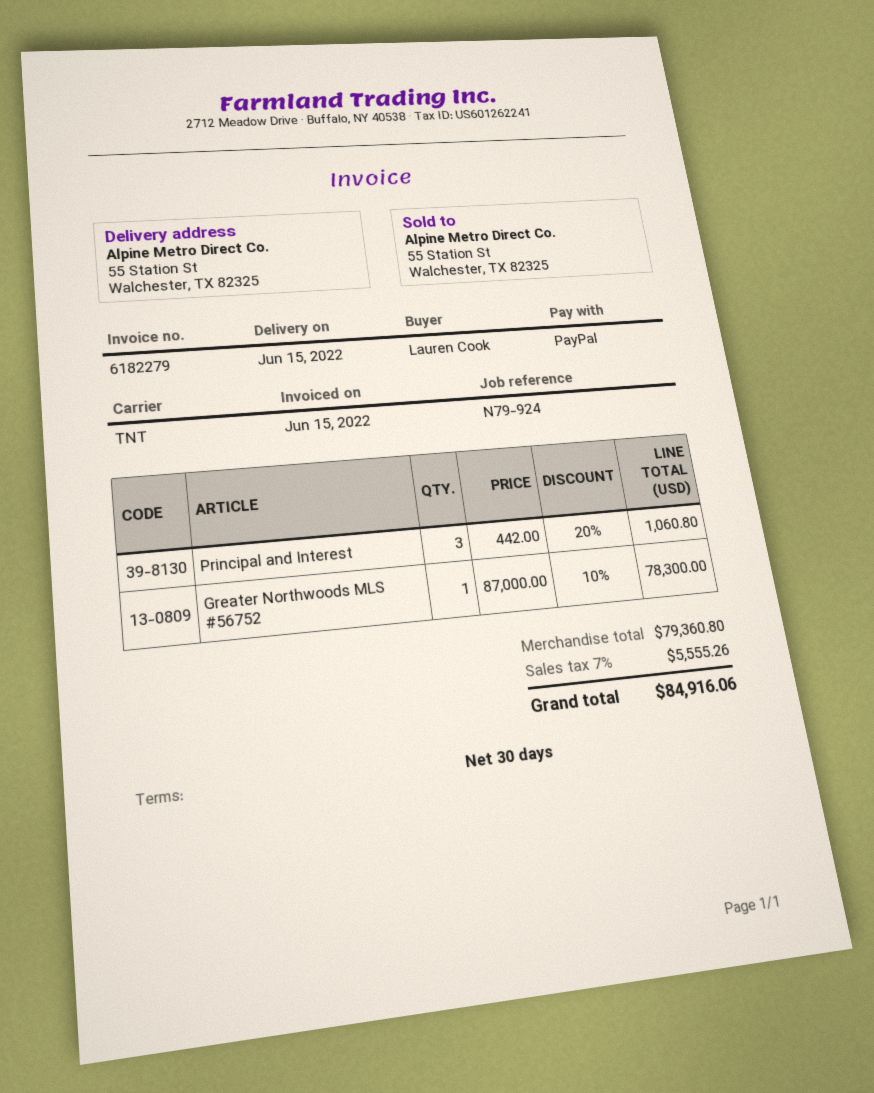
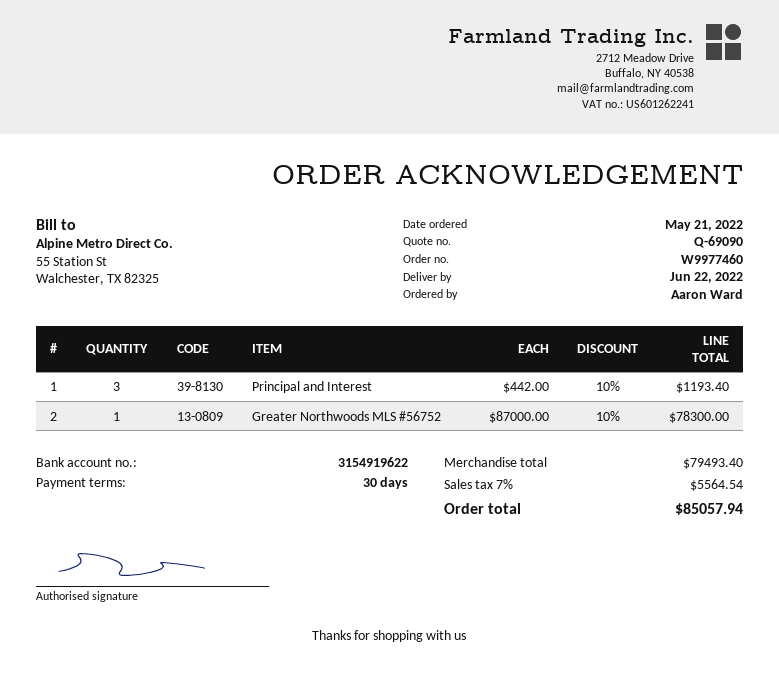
delivery date: 2022-06-15 -> 2022-06-22
ordered by: Lauren Cook -> Aaron Ward
Principal and Interest: 3 x 442.00 - 20% = 1060.80 -> 3 x 442.00 - 10% = 1193.40
subtotal: 79360.80 -> 79493.40
tax: 7% = 5555.26 -> 7% = 5564.54
total: 84916.06 -> 85057.94

